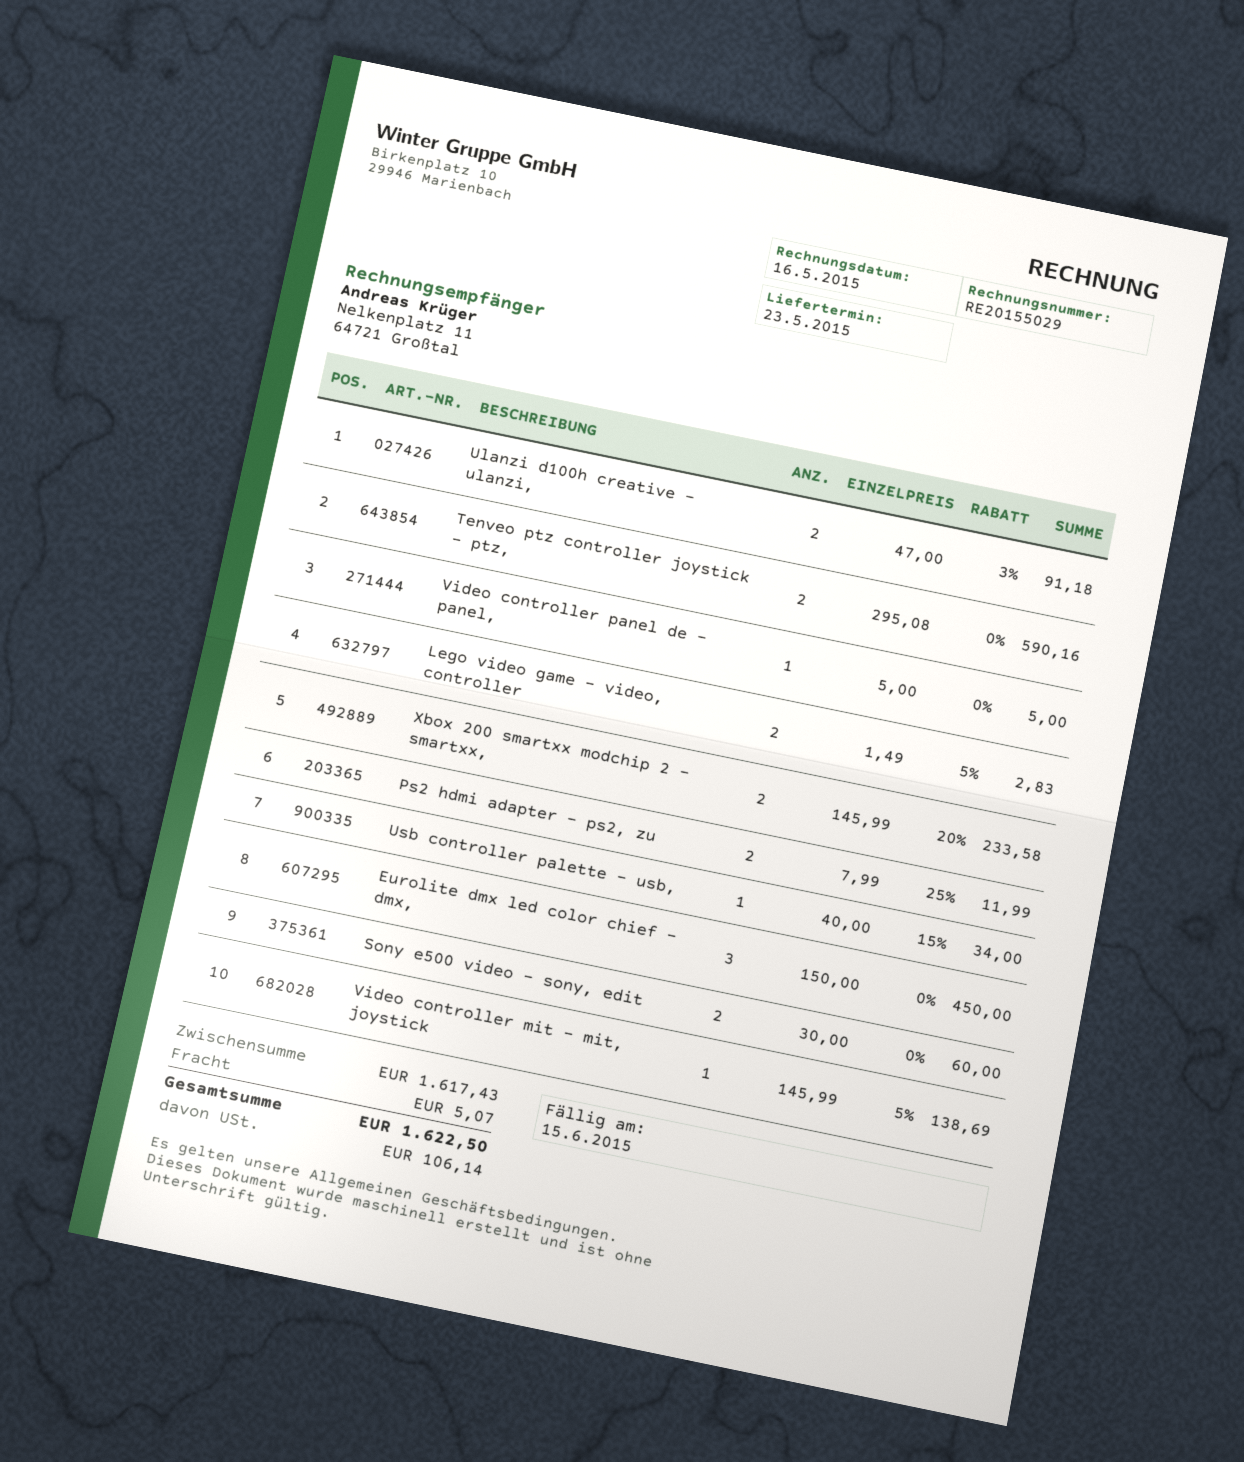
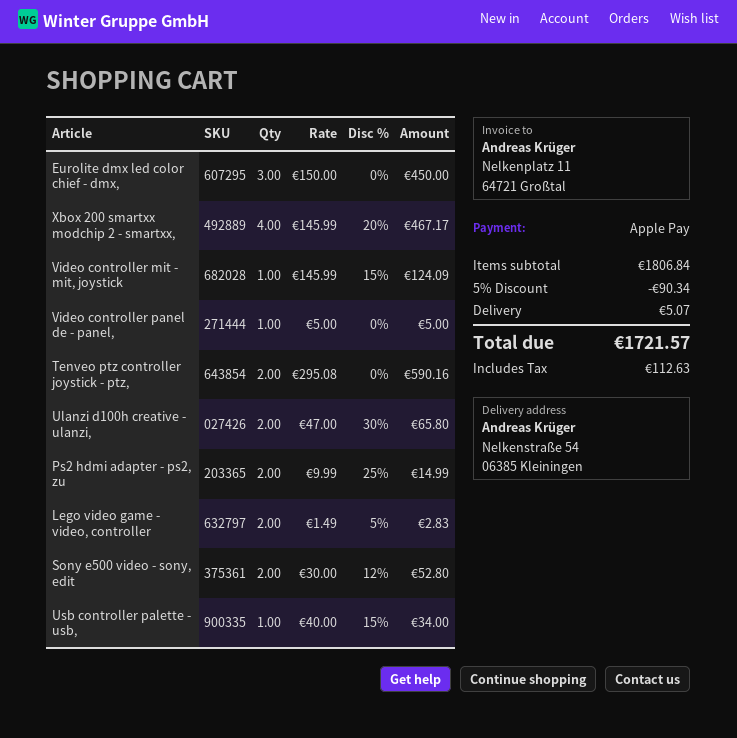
Ulanzi d100h creative - ulanzi,: 2 x 47.00 - 3% = 91.18 -> 2 x 47.00 - 30% = 65.80
Xbox 200 smartxx modchip 2 - smartxx,: 2 x 145.99 - 20% = 233.58 -> 4 x 145.99 - 20% = 467.17
Ps2 hdmi adapter - ps2, zu: 2 x 7.99 - 25% = 11.99 -> 2 x 9.99 - 25% = 14.99
Sony e500 video - sony, edit: 2 x 30.00 = 60.00 -> 2 x 30.00 - 12% = 52.80
Video controller mit - mit, joystick: 1 x 145.99 - 5% = 138.69 -> 1 x 145.99 - 15% = 124.09
subtotal: 1617.43 -> 1806.84
discount: none -> 5% = 90.34
tax: 106.14 -> 112.63
total: 1622.50 -> 1721.57

